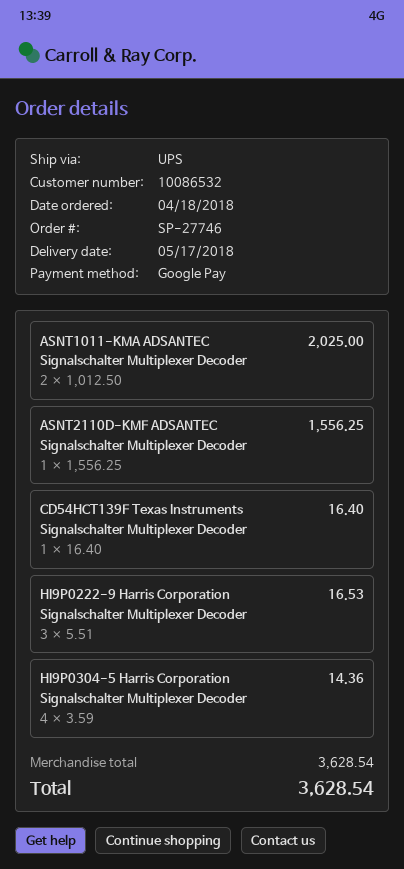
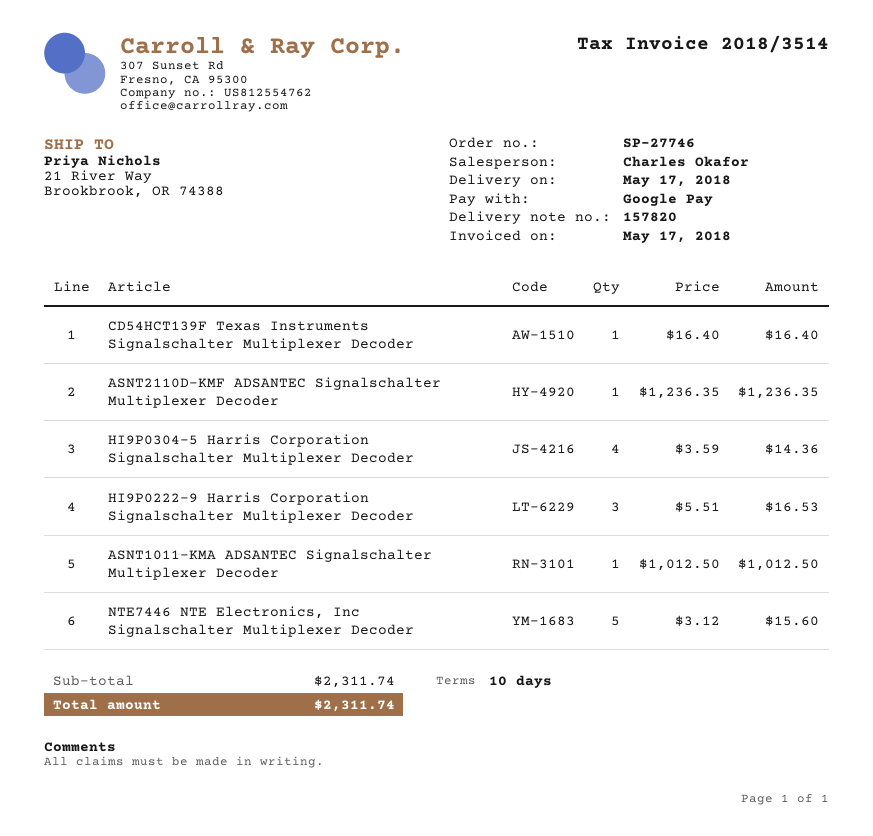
ASNT1011-KMA ADSANTEC Signalschalter Multiplexer Decoder: 2 x 1012.50 = 2025.00 -> 1 x 1012.50 = 1012.50
ASNT2110D-KMF ADSANTEC Signalschalter Multiplexer Decoder: 1 x 1556.25 = 1556.25 -> 1 x 1236.35 = 1236.35
NTE7446 NTE Electronics, Inc Signalschalter Multiplexer Decoder: none -> 5 x 3.12 = 15.60
subtotal: 3628.54 -> 2311.74
total: 3628.54 -> 2311.74

